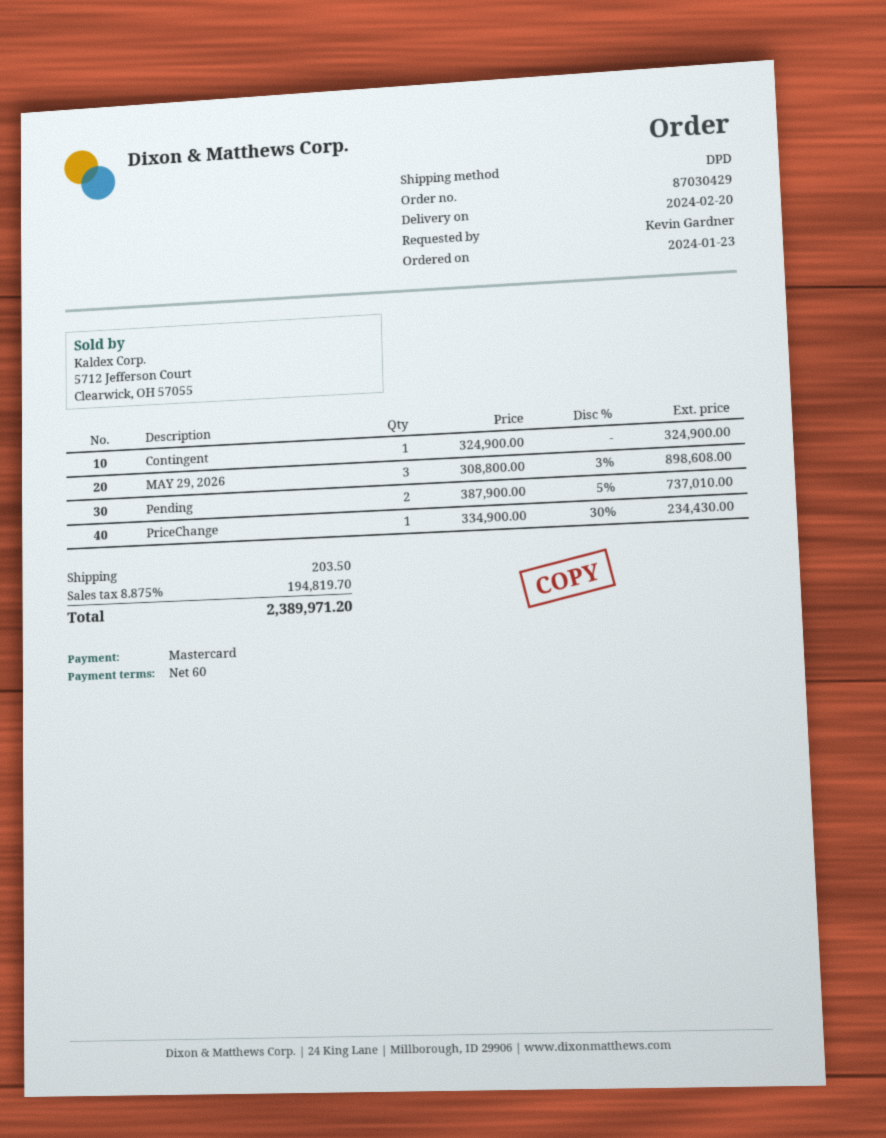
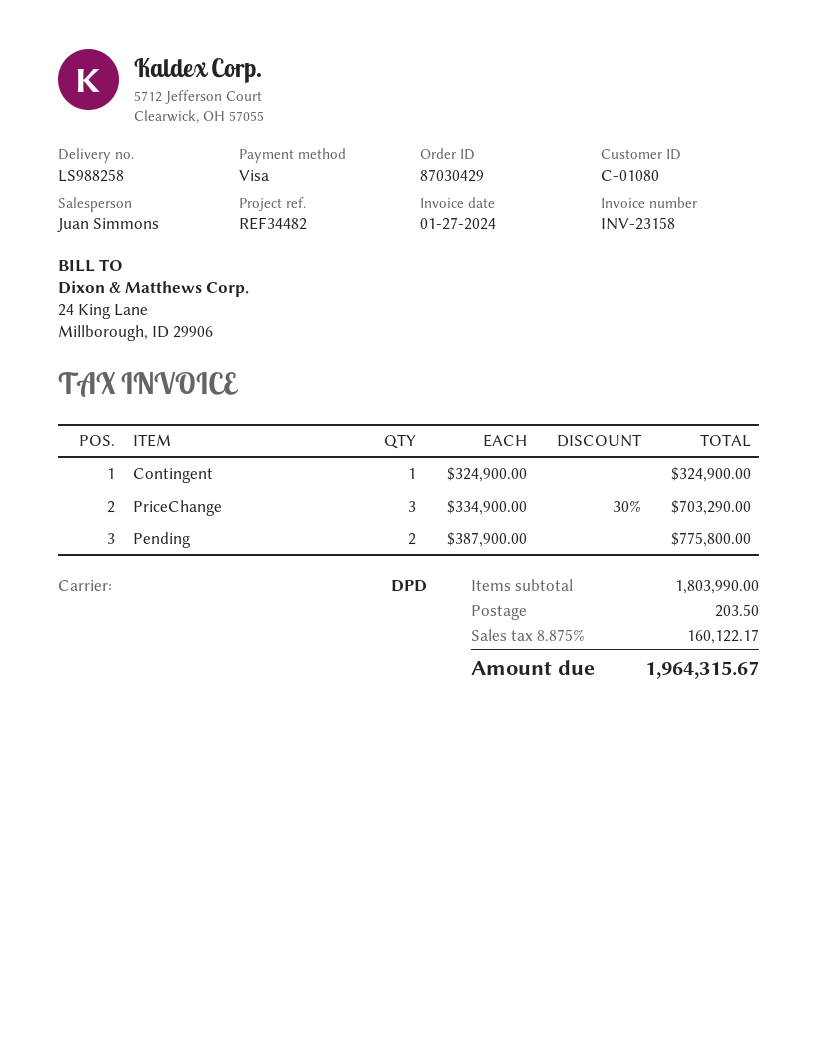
payment method: Mastercard -> Visa
MAY 29, 2026: 3 x 308800.00 - 3% = 898608.00 -> none
Pending: 2 x 387900.00 - 5% = 737010.00 -> 2 x 387900.00 = 775800.00
PriceChange: 1 x 334900.00 - 30% = 234430.00 -> 3 x 334900.00 - 30% = 703290.00
tax: 8.875% = 194819.70 -> 8.875% = 160122.17
total: 2389971.20 -> 1964315.67

